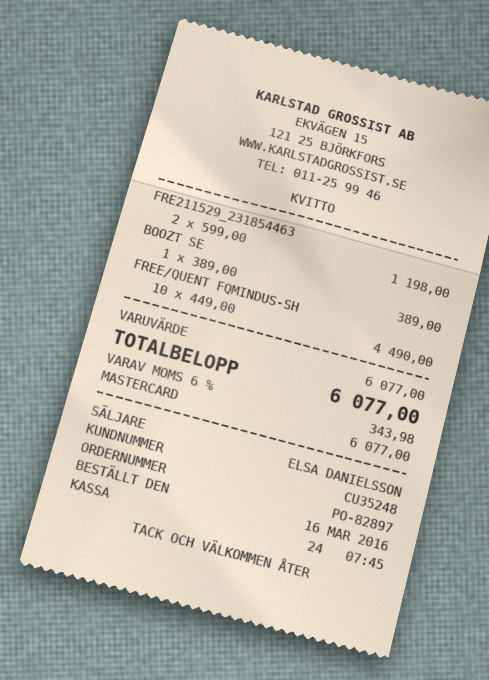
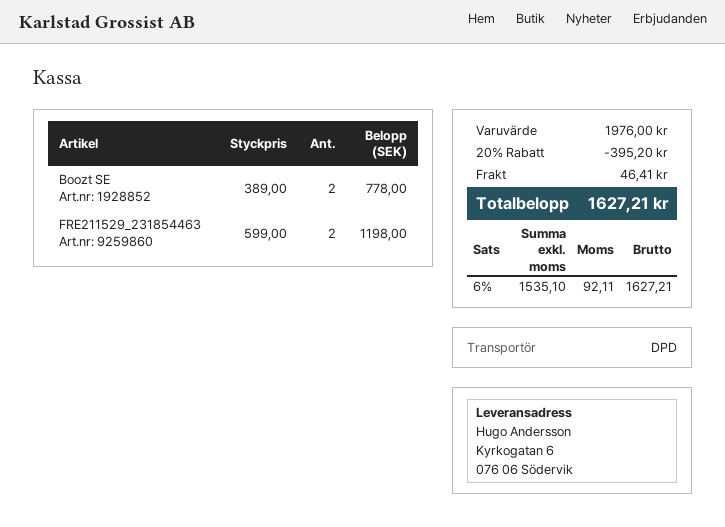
BOOZT SE: 1 x 389.00 = 389.00 -> 2 x 389.00 = 778.00
FREE/QUENT FQMINDUS-SH: 10 x 449.00 = 4490.00 -> none
subtotal: 6077.00 -> 1976.00
discount: none -> 20% = 395.20
shipping: none -> 46.41
tax: 6% = 343.98 -> 6% = 92.11
total: 6077.00 -> 1627.21

